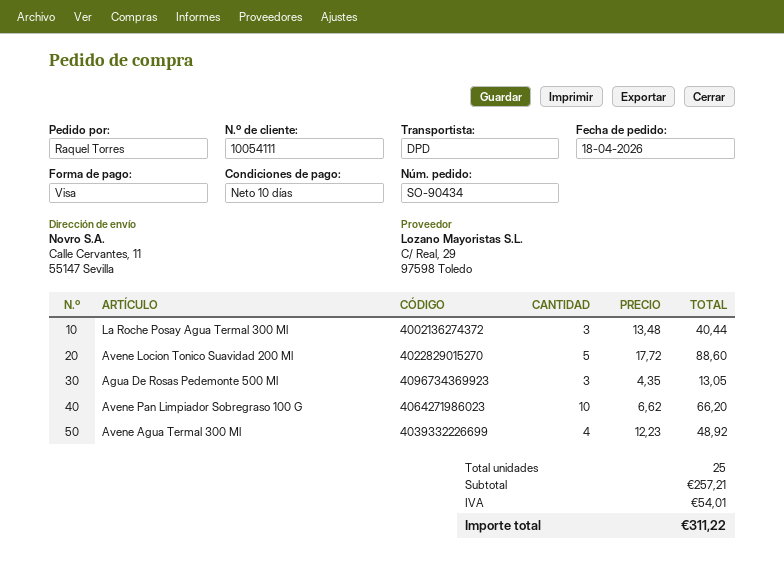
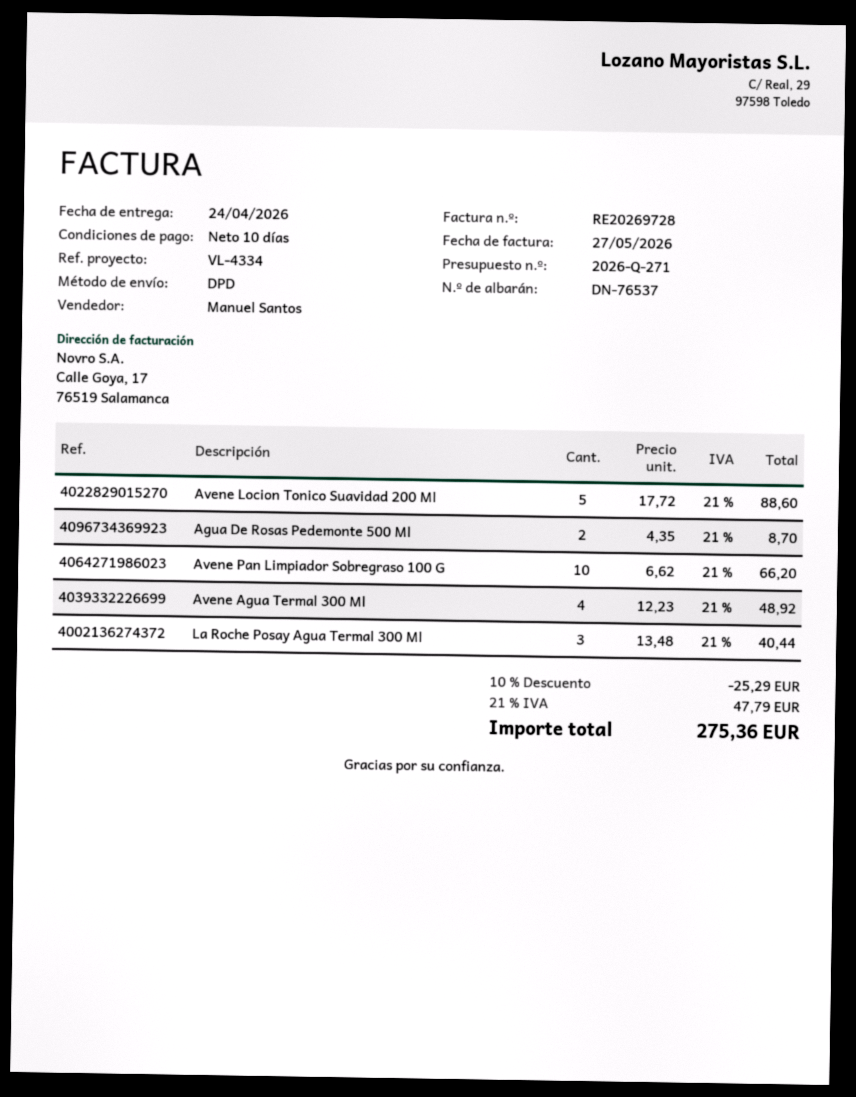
Agua De Rosas Pedemonte 500 Ml: 3 x 4.35 = 13.05 -> 2 x 4.35 = 8.70
discount: none -> 10% = 25.29
tax: 54.01 -> 47.79
total: 311.22 -> 275.36

